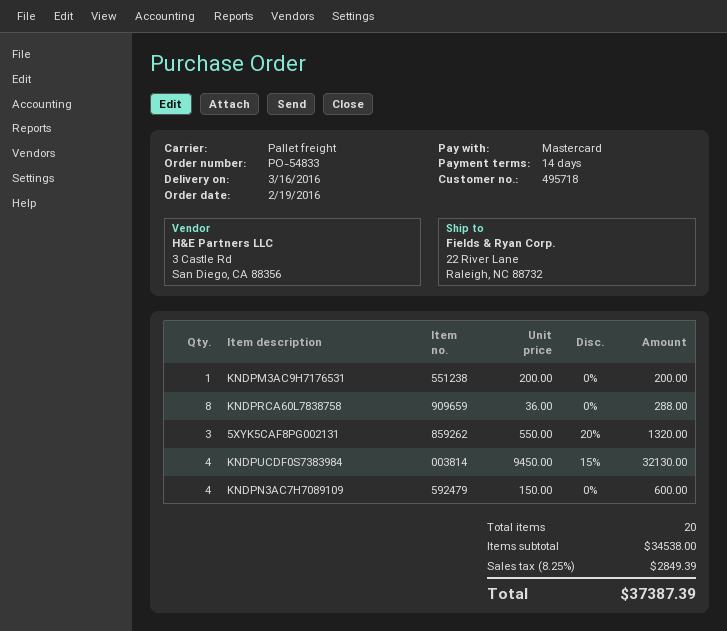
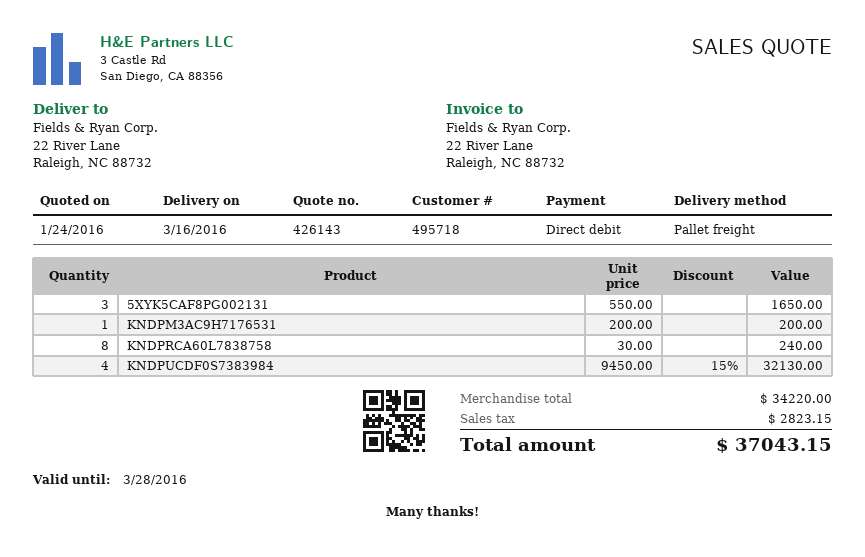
payment method: Mastercard -> direct debit
KNDPRCA60L7838758: 8 x 36.00 = 288.00 -> 8 x 30.00 = 240.00
5XYK5CAF8PG002131: 3 x 550.00 - 20% = 1320.00 -> 3 x 550.00 = 1650.00
KNDPN3AC7H7089109: 4 x 150.00 = 600.00 -> none
subtotal: 34538.00 -> 34220.00
tax: 2849.39 -> 2823.15
total: 37387.39 -> 37043.15

